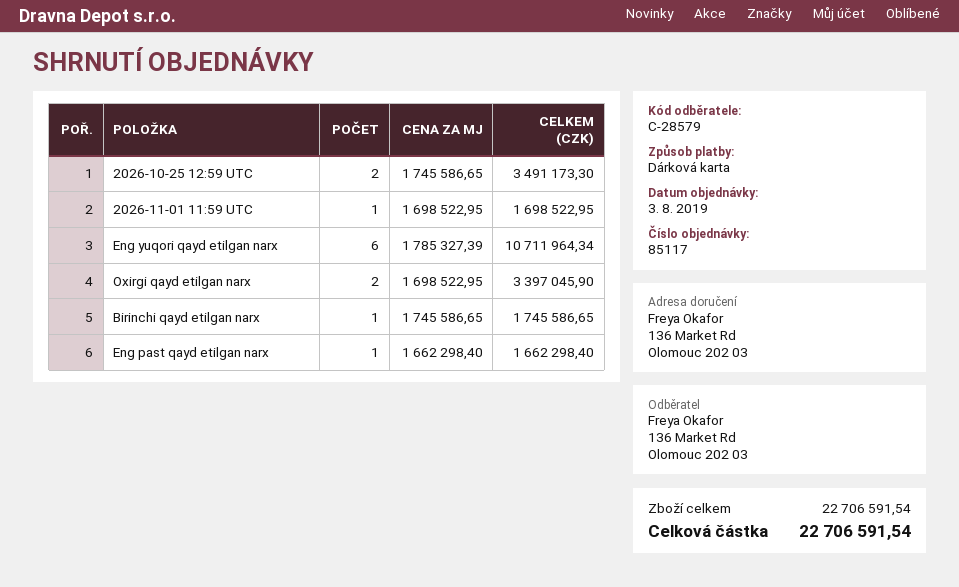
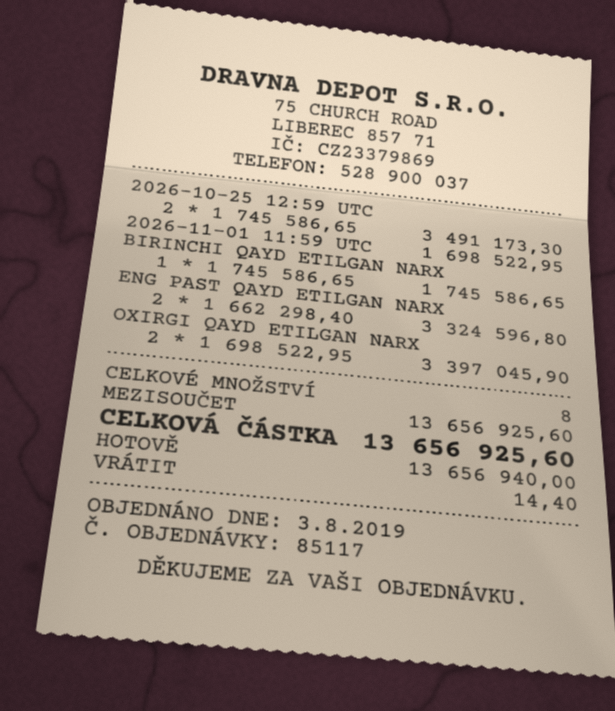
payment method: gift card -> cash
Eng yuqori qayd etilgan narx: 6 x 1785327.39 = 10711964.34 -> none
Eng past qayd etilgan narx: 1 x 1662298.40 = 1662298.40 -> 2 x 1662298.40 = 3324596.80
subtotal: 22706591.54 -> 13656925.60
total: 22706591.54 -> 13656925.60

